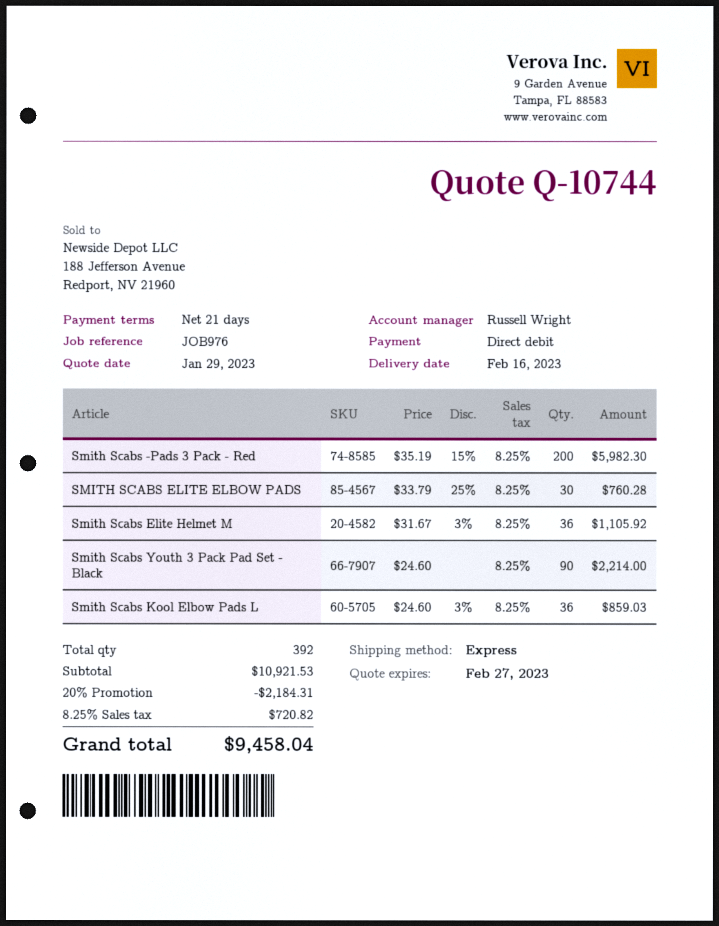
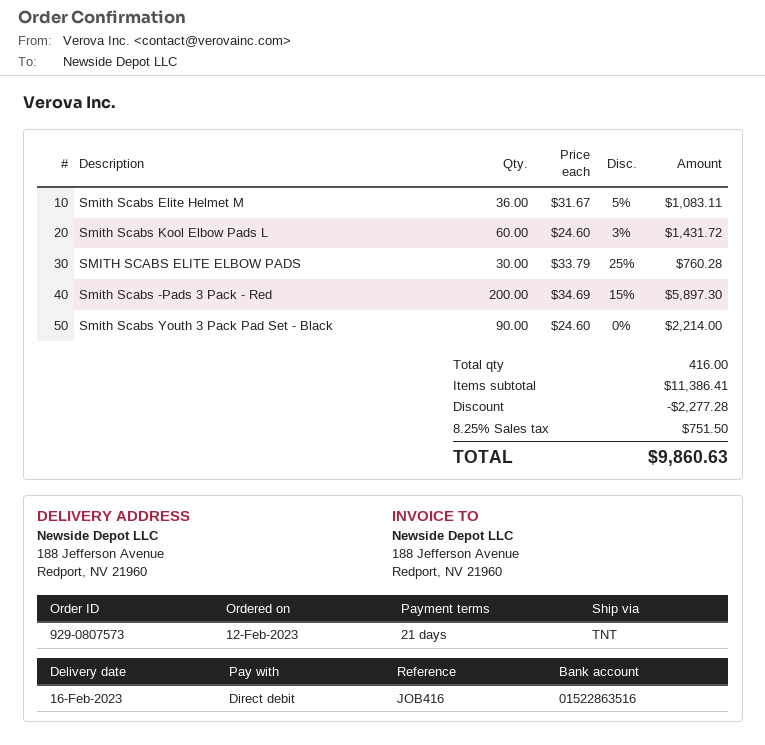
reference: JOB976 -> JOB416
shipping method: express -> TNT
Smith Scabs -Pads 3 Pack - Red: 200 x 35.19 - 15% = 5982.30 -> 200 x 34.69 - 15% = 5897.30
Smith Scabs Elite Helmet M: 36 x 31.67 - 3% = 1105.92 -> 36 x 31.67 - 5% = 1083.11
Smith Scabs Kool Elbow Pads L: 36 x 24.60 - 3% = 859.03 -> 60 x 24.60 - 3% = 1431.72
total quantity: 392 -> 416
subtotal: 10921.53 -> 11386.41
discount: 2184.31 -> 2277.28
tax: 8.25% = 720.82 -> 8.25% = 751.50
total: 9458.04 -> 9860.63

